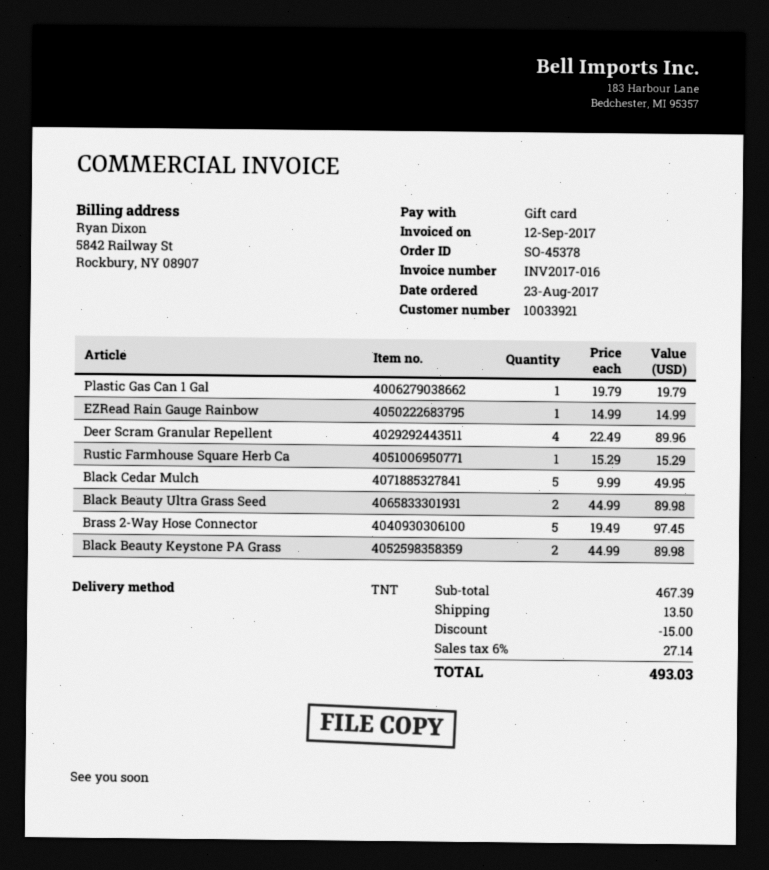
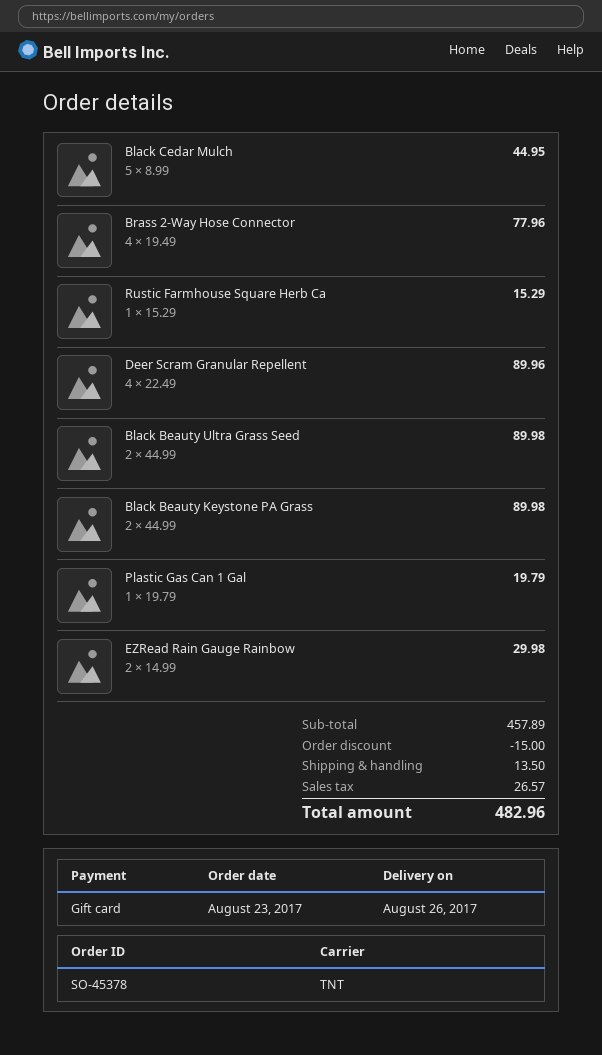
EZRead Rain Gauge Rainbow: 1 x 14.99 = 14.99 -> 2 x 14.99 = 29.98
Black Cedar Mulch: 5 x 9.99 = 49.95 -> 5 x 8.99 = 44.95
Brass 2-Way Hose Connector: 5 x 19.49 = 97.45 -> 4 x 19.49 = 77.96
subtotal: 467.39 -> 457.89
tax: 27.14 -> 26.57
total: 493.03 -> 482.96

